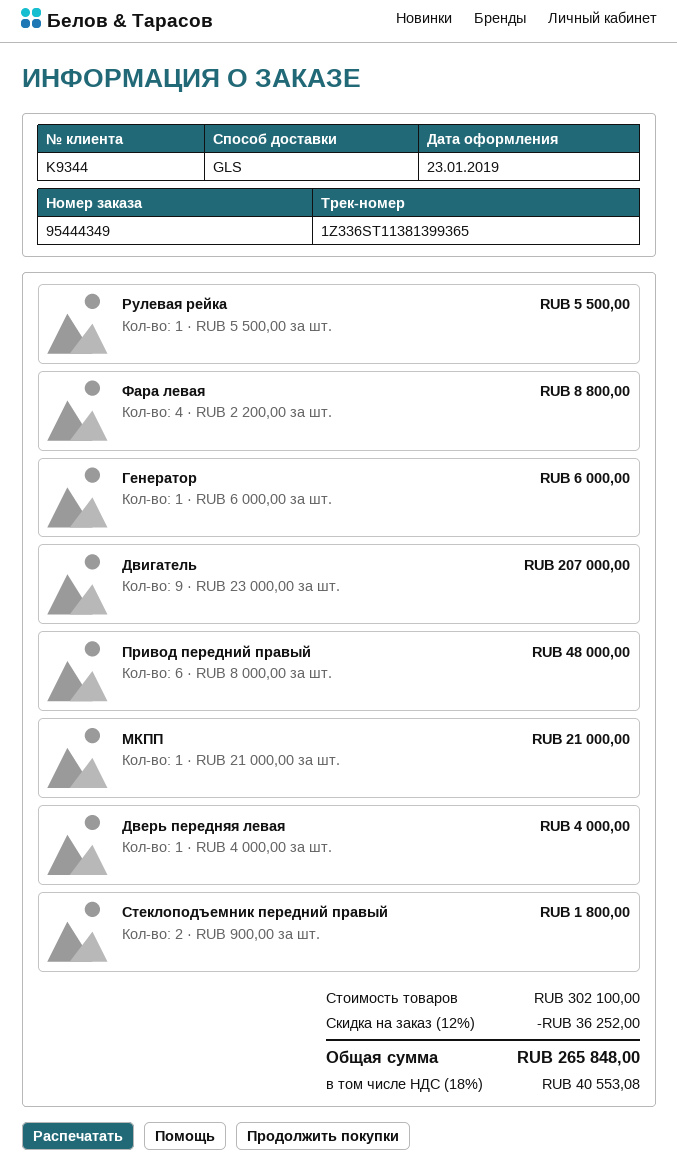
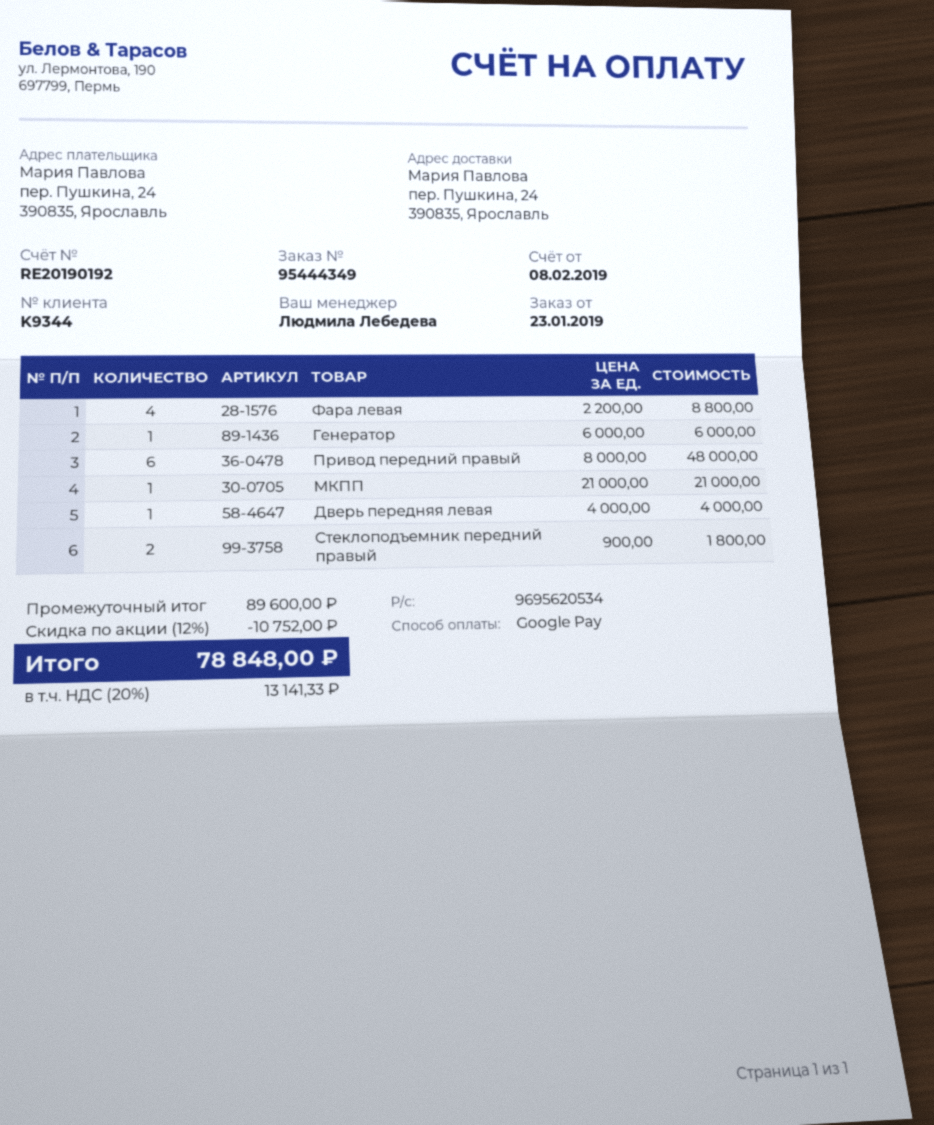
Рулевая рейка: 1 x 5500.00 = 5500.00 -> none
Двигатель: 9 x 23000.00 = 207000.00 -> none
subtotal: 302100.00 -> 89600.00
discount: 12% = 36252.00 -> 12% = 10752.00
tax: 18% = 40553.08 -> 20% = 13141.33
total: 265848.00 -> 78848.00

